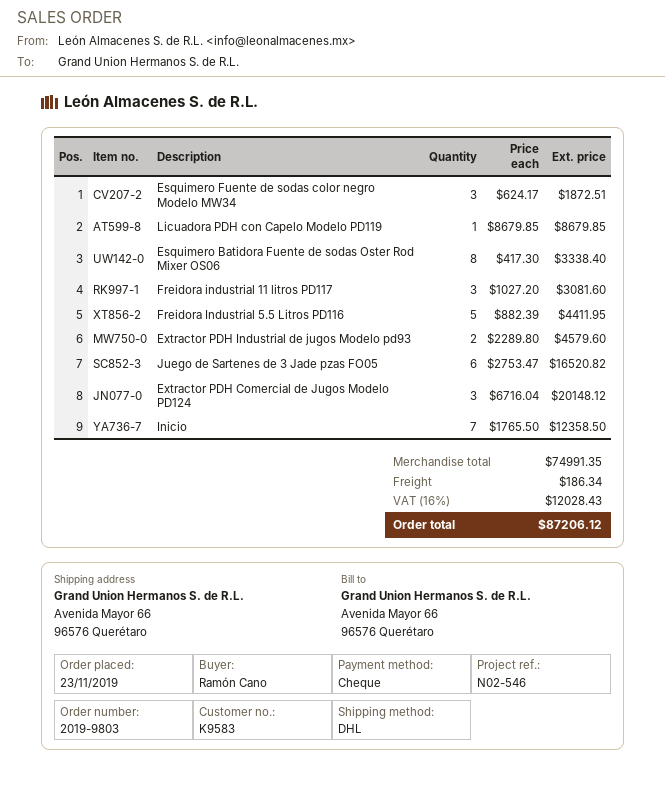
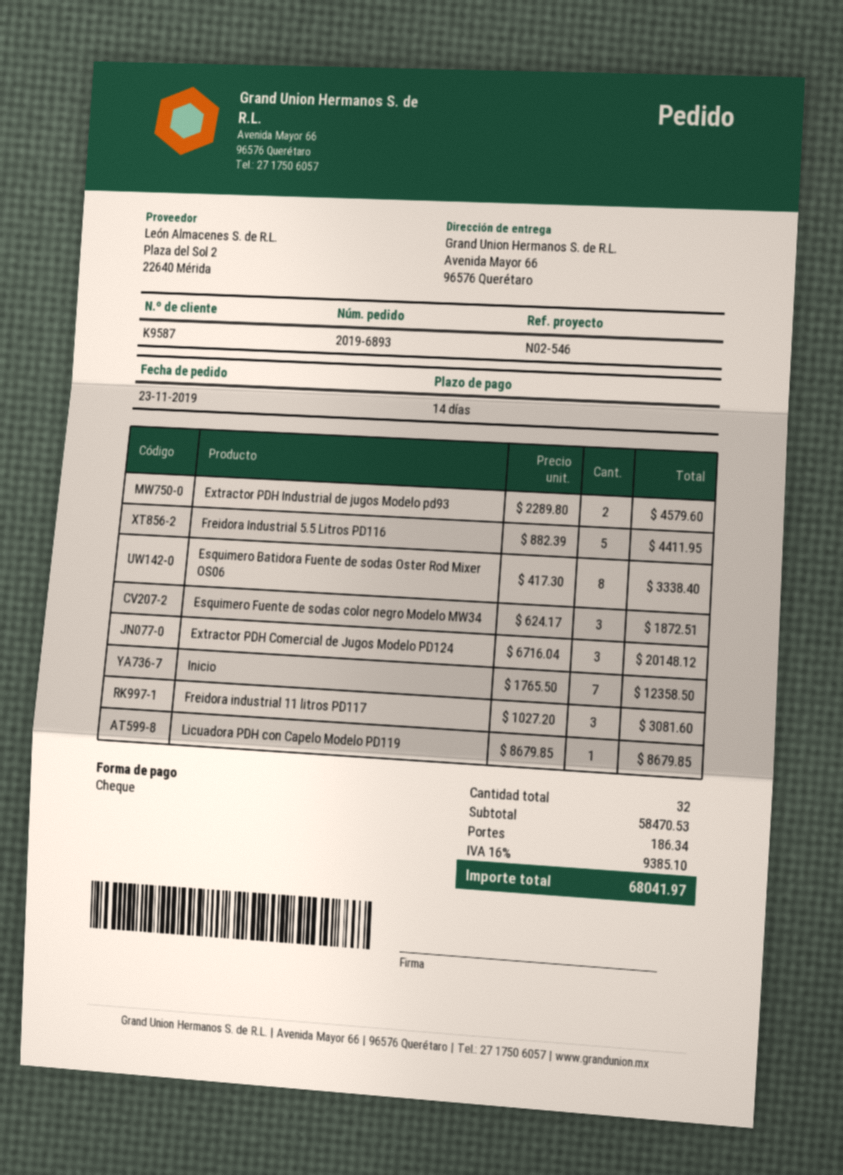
order number: 2019-9803 -> 2019-6893
customer number: K9583 -> K9587
Juego de Sartenes de 3 Jade pzas FO05: 6 x 2753.47 = 16520.82 -> none
subtotal: 74991.35 -> 58470.53
tax: 16% = 12028.43 -> 16% = 9385.10
total: 87206.12 -> 68041.97

